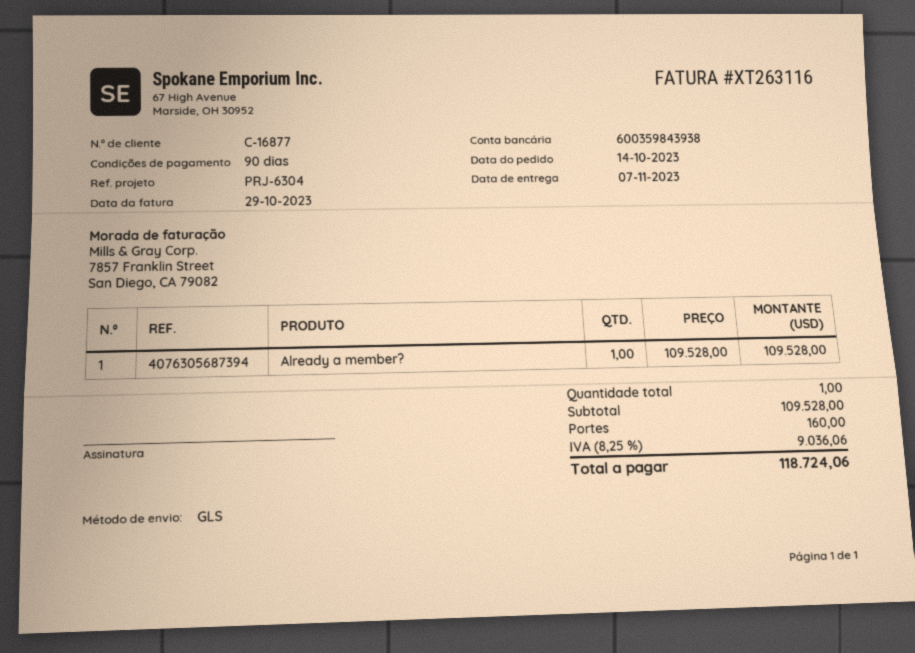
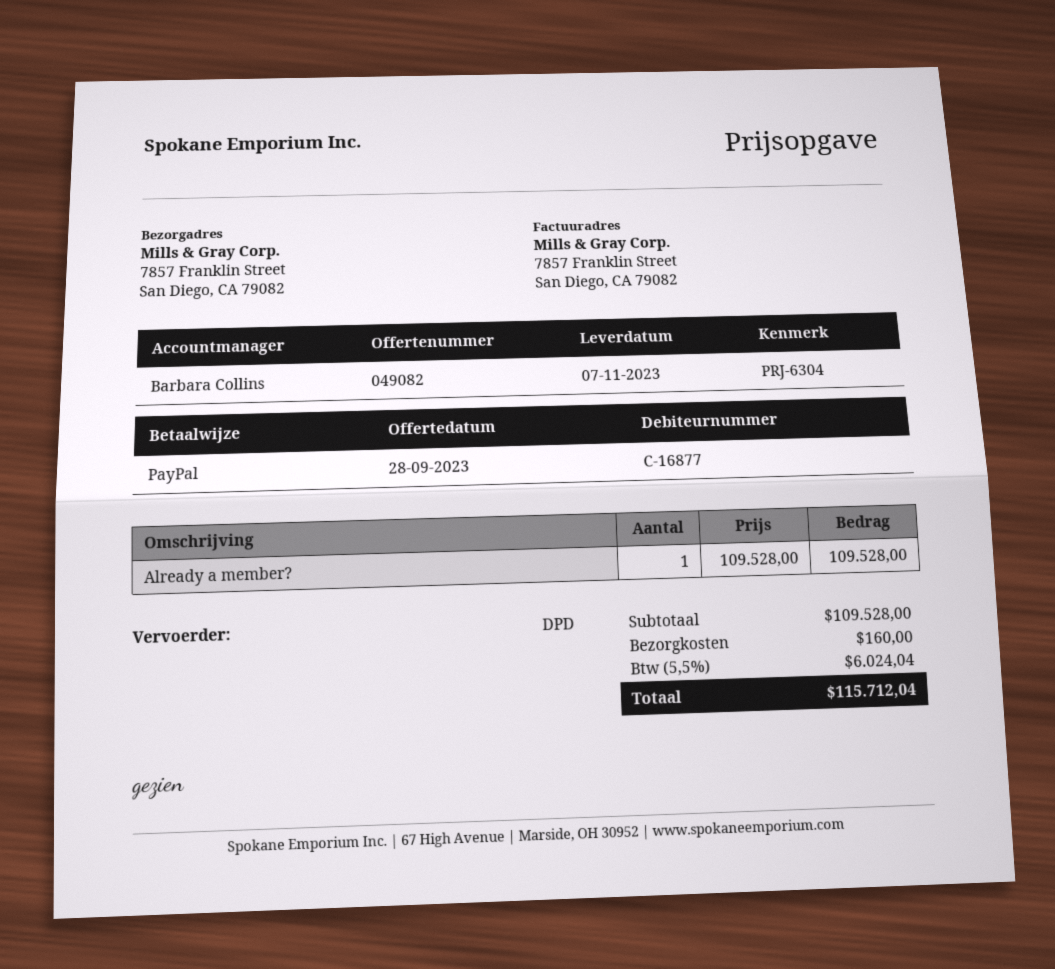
shipping method: GLS -> DPD
tax: 8.25% = 9036.06 -> 5.5% = 6024.04
total: 118724.06 -> 115712.04

